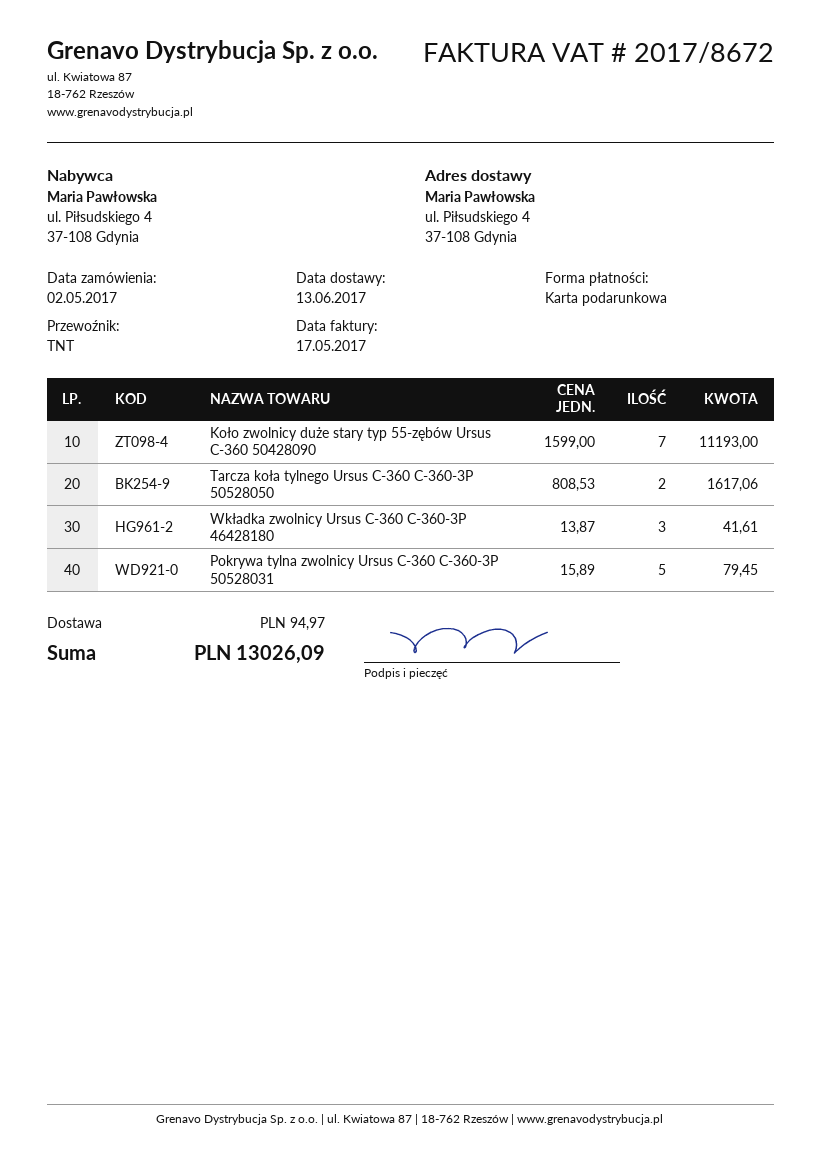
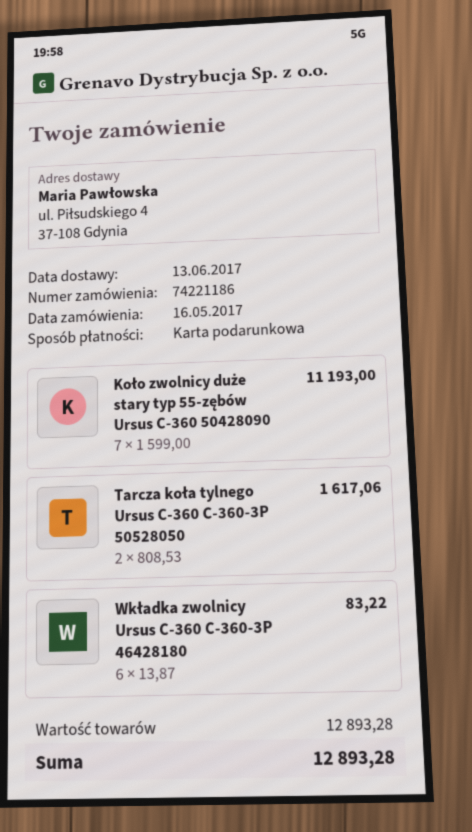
order date: 2017-05-02 -> 2017-05-16
Wkładka zwolnicy Ursus C-360 C-360-3P 46428180: 3 x 13.87 = 41.61 -> 6 x 13.87 = 83.22
Pokrywa tylna zwolnicy Ursus C-360 C-360-3P 50528031: 5 x 15.89 = 79.45 -> none
shipping: 94.97 -> none
total: 13026.09 -> 12893.28

